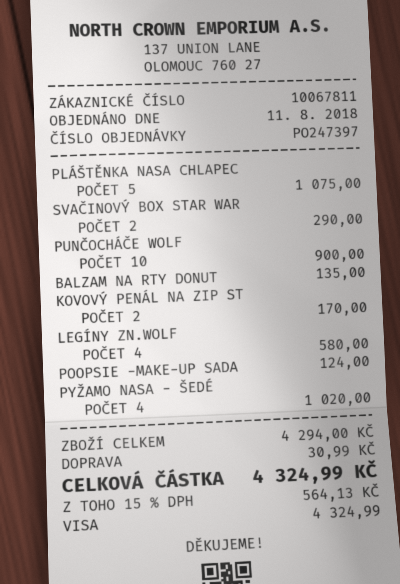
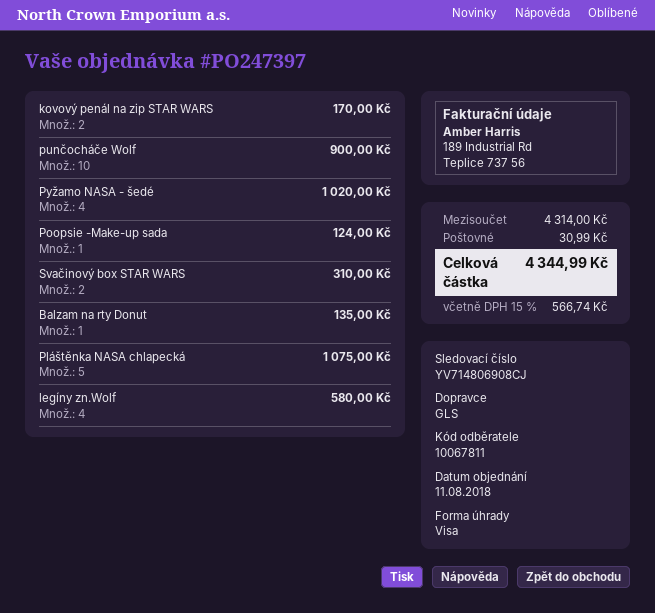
SVAČINOVÝ BOX STAR WAR: 2 for 290.00 -> 2 for 310.00
subtotal: 4294.00 -> 4314.00
tax: 15% = 564.13 -> 15% = 566.74
total: 4324.99 -> 4344.99

